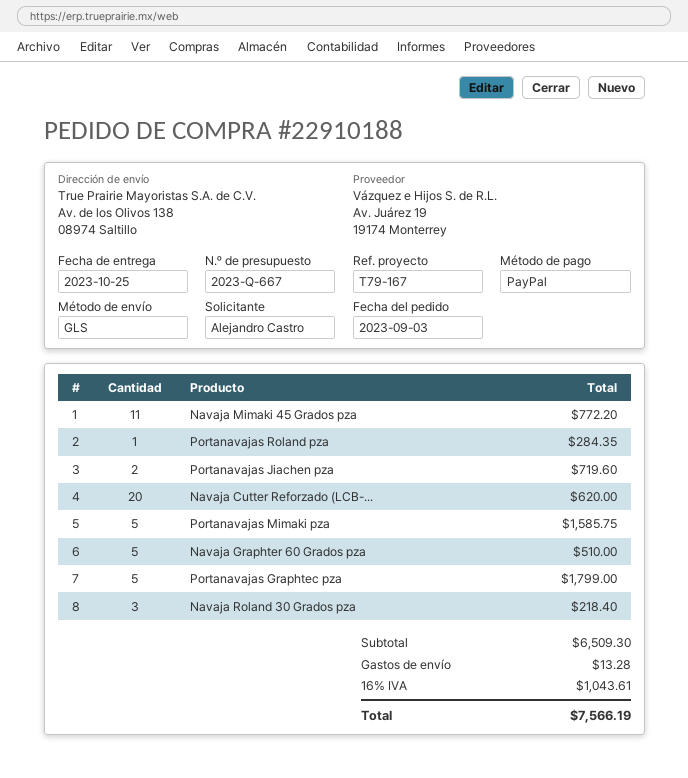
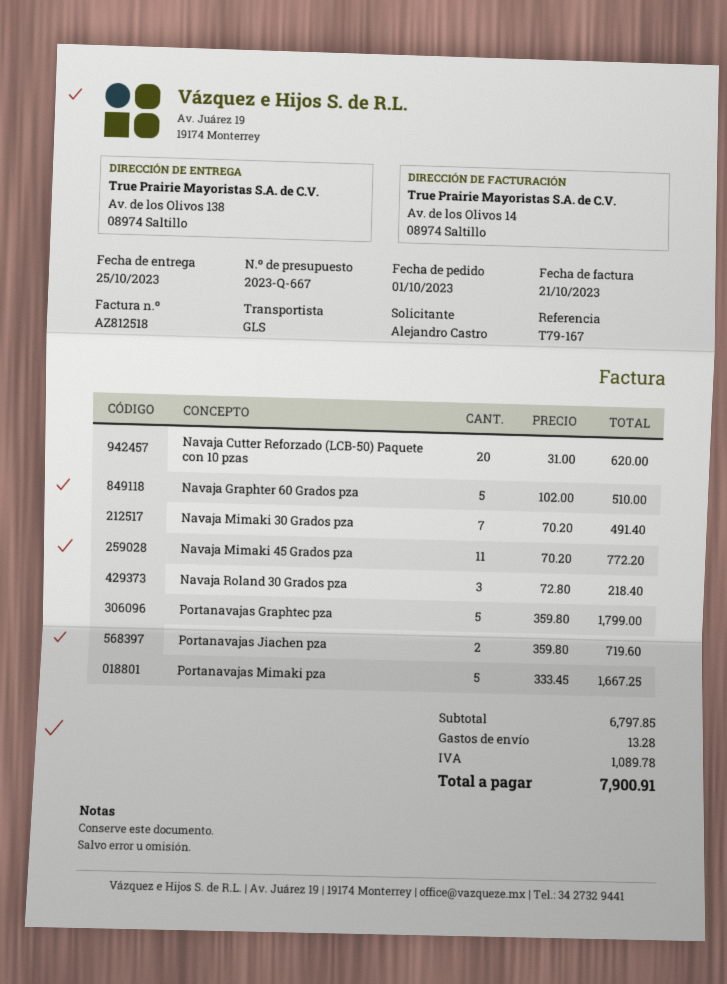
order date: 2023-09-03 -> 2023-10-01
Portanavajas Roland pza: 1 for 284.35 -> none
Portanavajas Mimaki pza: 5 for 1585.75 -> 5 for 1667.25
Navaja Mimaki 30 Grados pza: none -> 7 for 491.40
subtotal: 6509.30 -> 6797.85
tax: 1043.61 -> 1089.78
total: 7566.19 -> 7900.91

